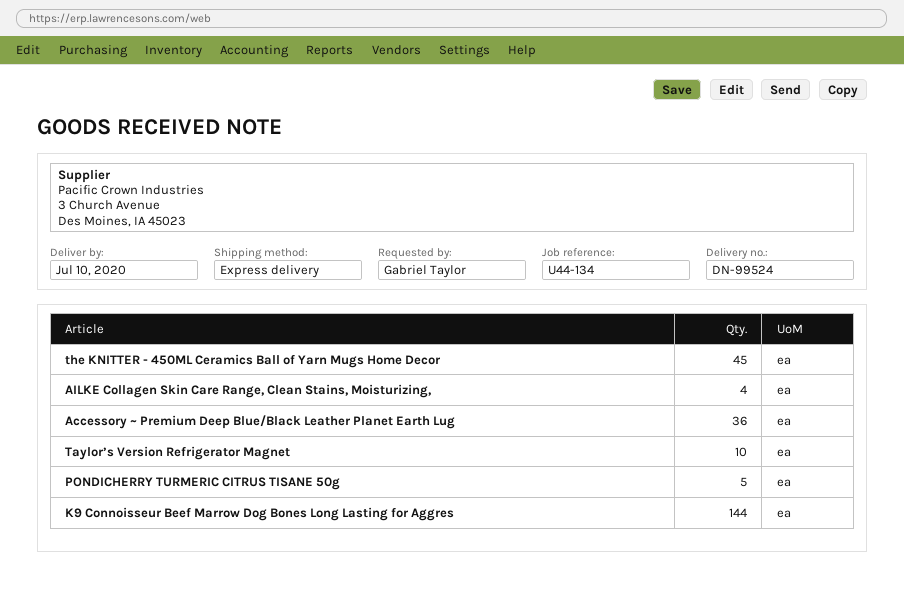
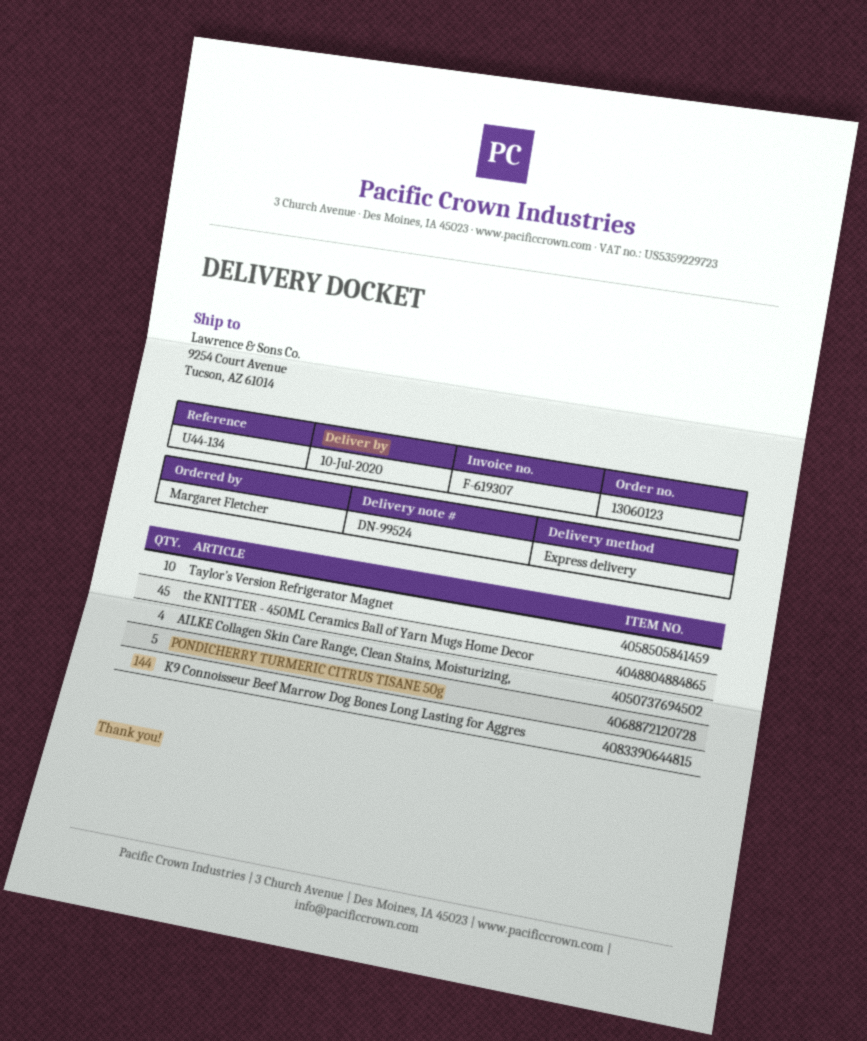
ordered by: Gabriel Taylor -> Margaret Fletcher
Accessory ~ Premium Deep Blue/Black Leather Planet Earth Lug: 36 -> none

